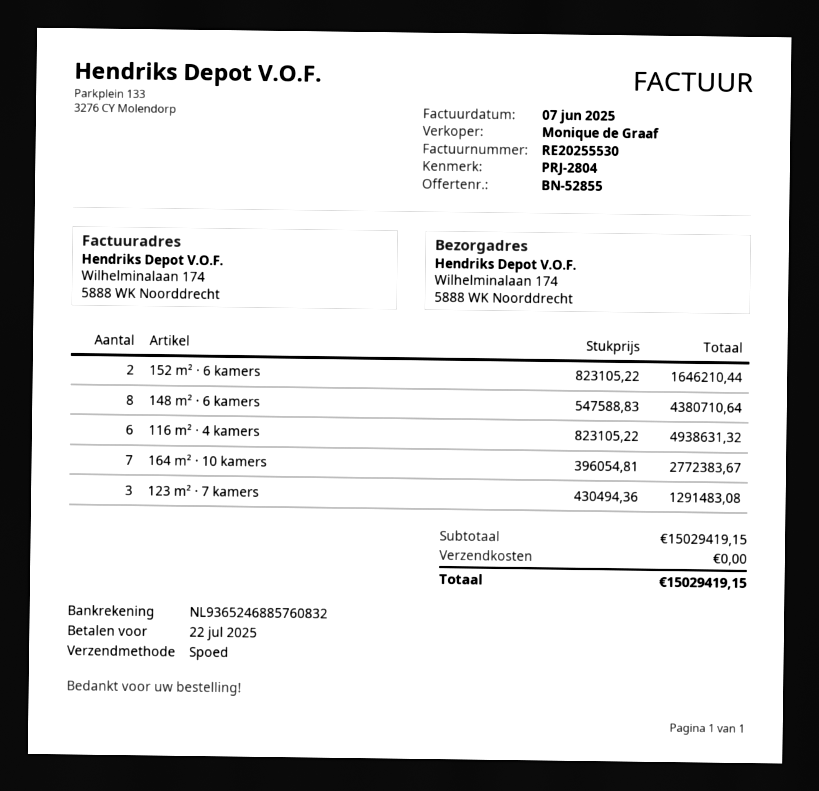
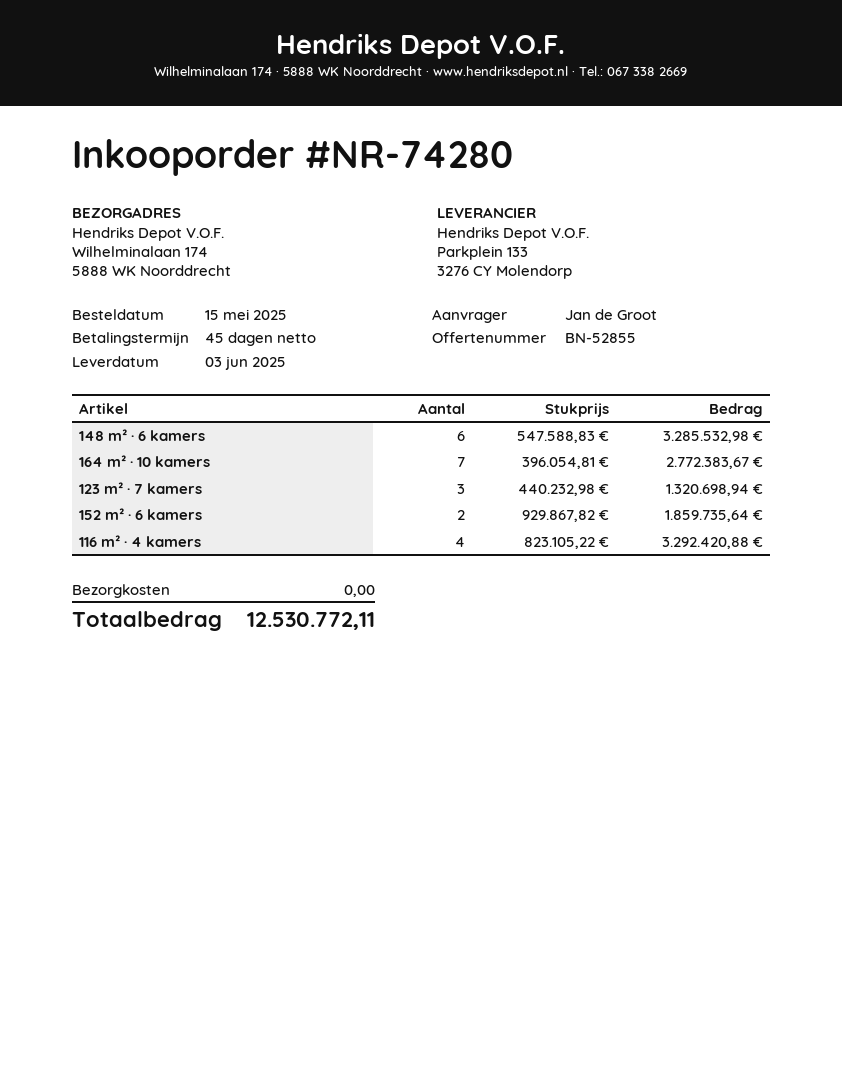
152 m² · 6 kamers: 2 x 823105.22 = 1646210.44 -> 2 x 929867.82 = 1859735.64
148 m² · 6 kamers: 8 x 547588.83 = 4380710.64 -> 6 x 547588.83 = 3285532.98
116 m² · 4 kamers: 6 x 823105.22 = 4938631.32 -> 4 x 823105.22 = 3292420.88
123 m² · 7 kamers: 3 x 430494.36 = 1291483.08 -> 3 x 440232.98 = 1320698.94
total: 15029419.15 -> 12530772.11

